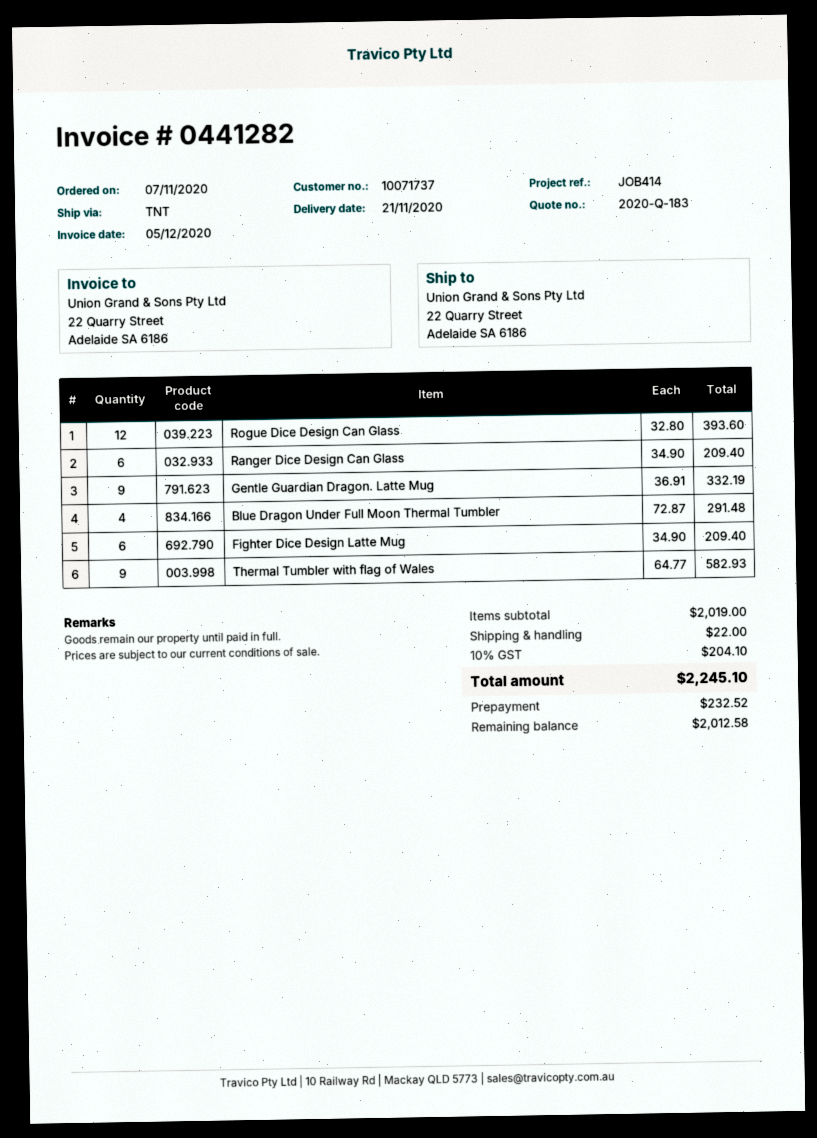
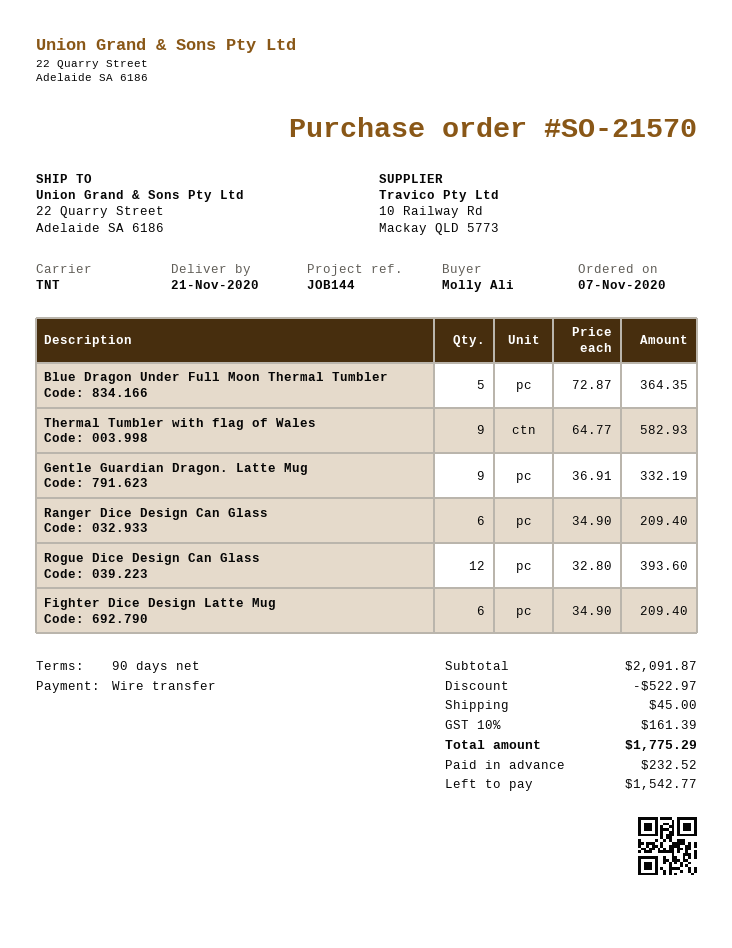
reference: JOB414 -> JOB144
Blue Dragon Under Full Moon Thermal Tumbler: 4 x 72.87 = 291.48 -> 5 x 72.87 = 364.35
subtotal: 2019.00 -> 2091.87
discount: none -> 522.97
shipping: 22.00 -> 45.00
tax: 10% = 204.10 -> 10% = 161.39
total: 2245.10 -> 1775.29
balance: 2012.58 -> 1542.77

